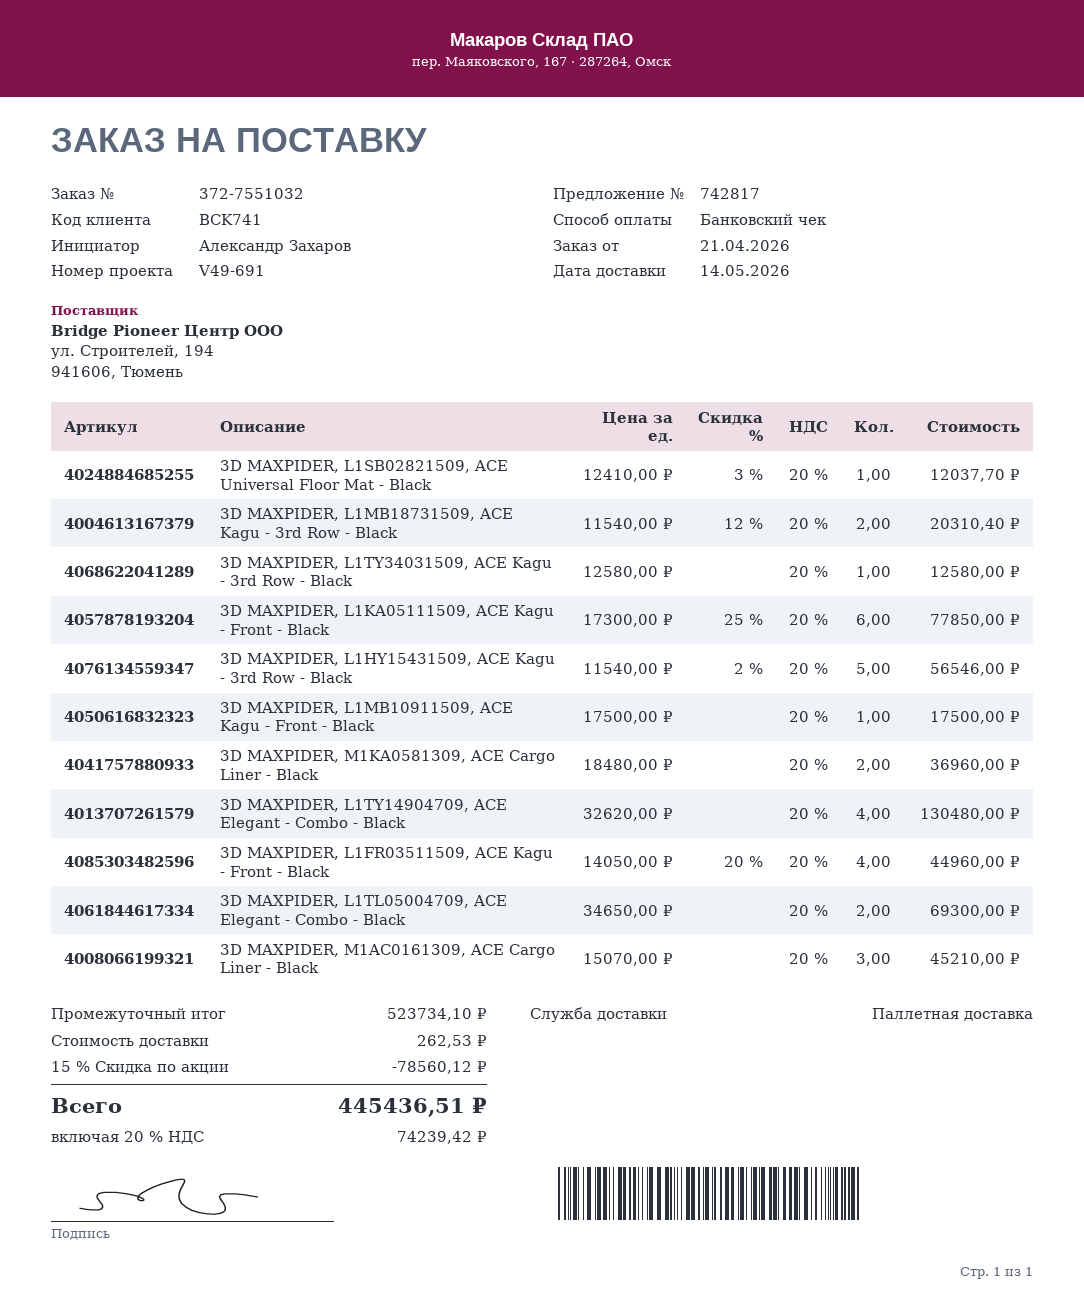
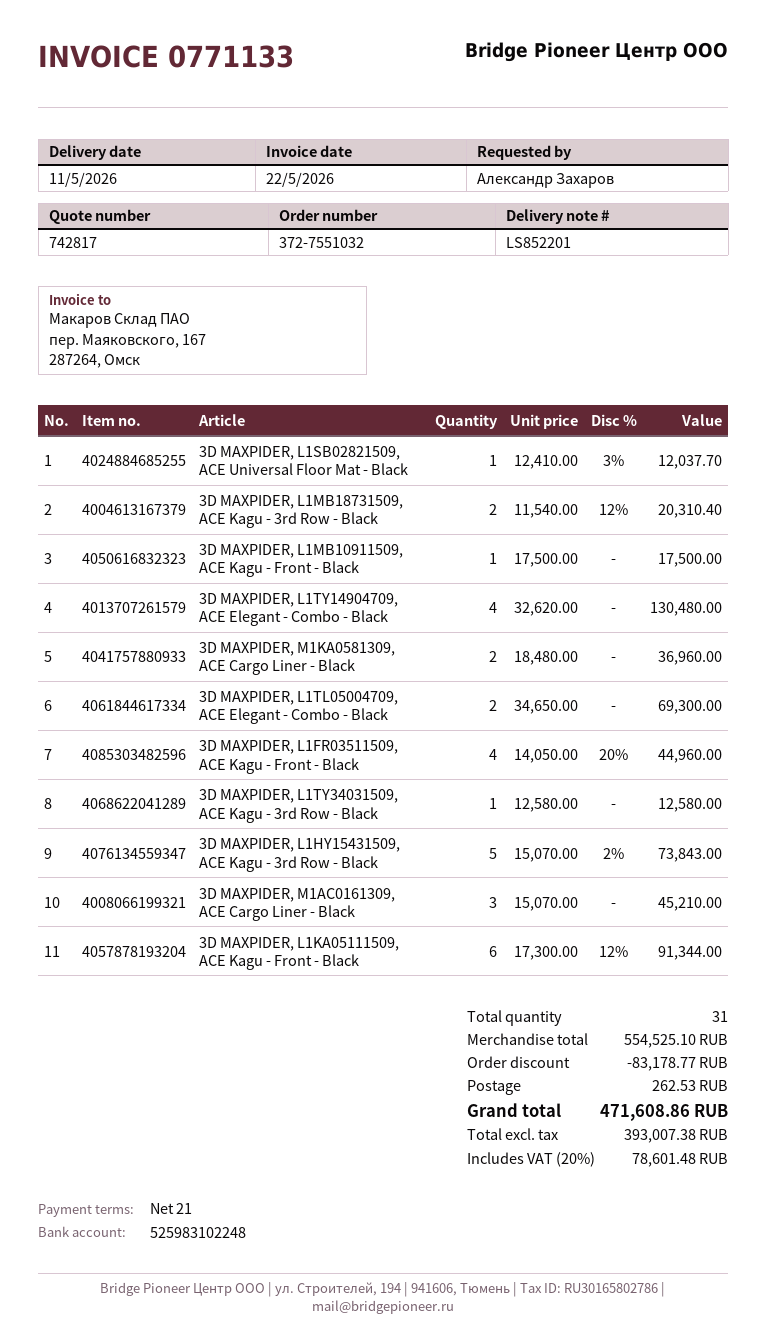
delivery date: 2026-05-14 -> 2026-05-11
3D MAXPIDER, L1KA05111509, ACE Kagu - Front - Black: 6 x 17300.00 - 25% = 77850.00 -> 6 x 17300.00 - 12% = 91344.00
3D MAXPIDER, L1HY15431509, ACE Kagu - 3rd Row - Black: 5 x 11540.00 - 2% = 56546.00 -> 5 x 15070.00 - 2% = 73843.00
subtotal: 523734.10 -> 554525.10
discount: 78560.12 -> 83178.77
tax: 20% = 74239.42 -> 20% = 78601.48
total: 445436.51 -> 471608.86

